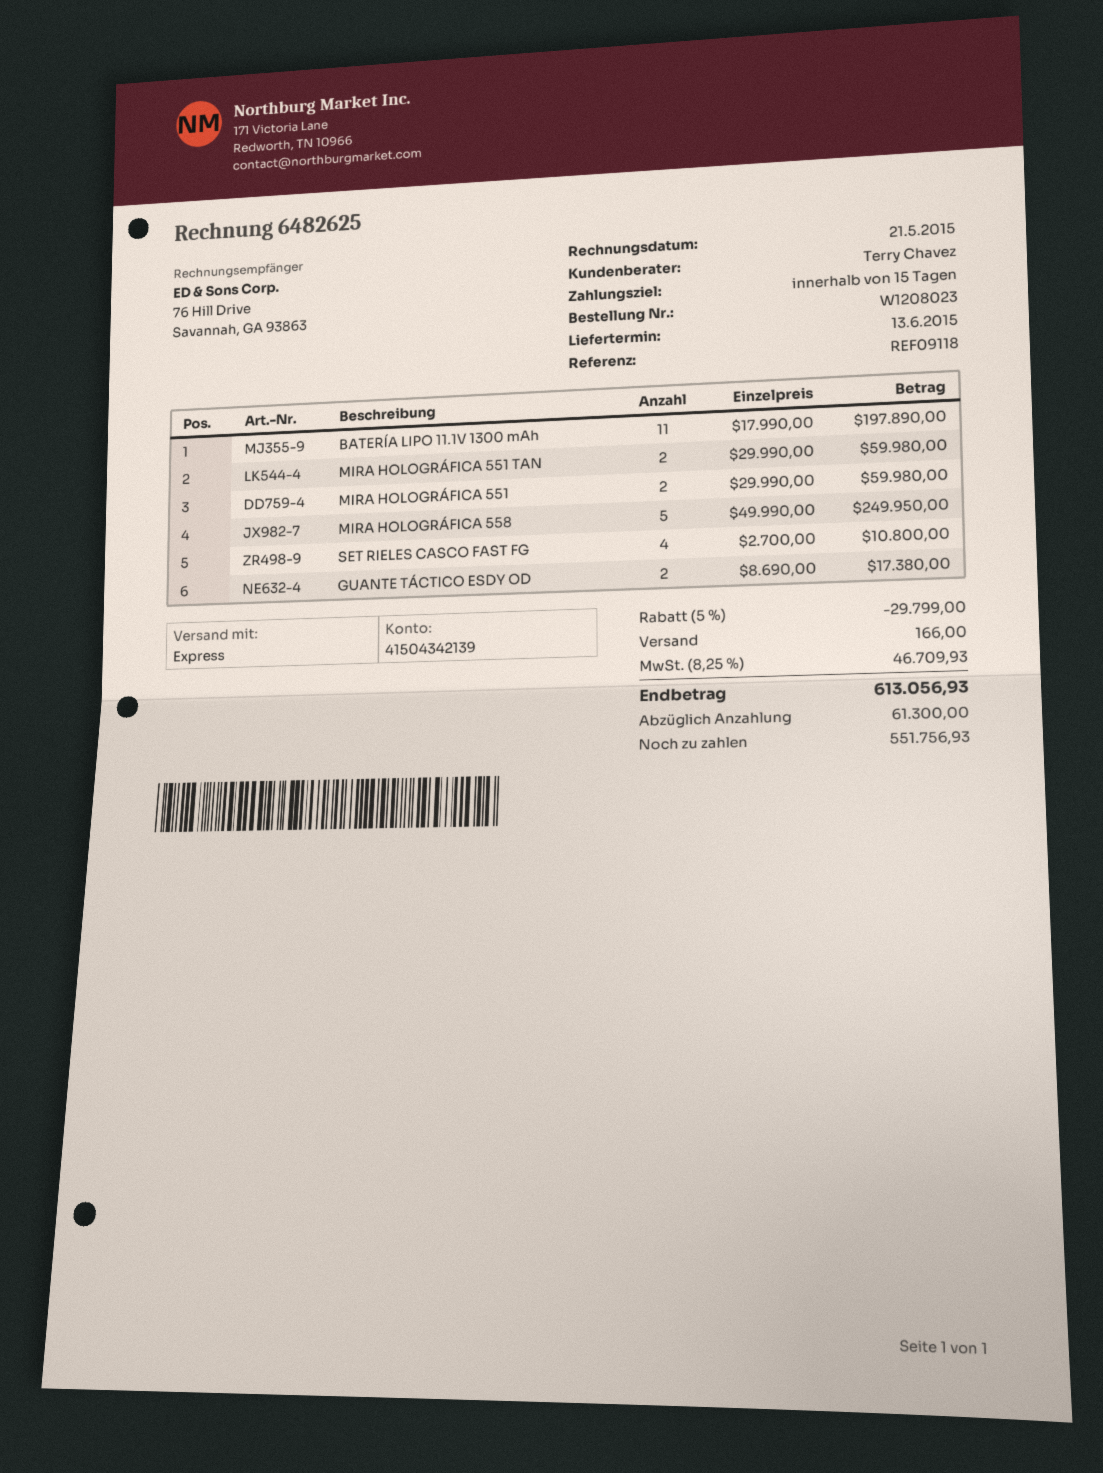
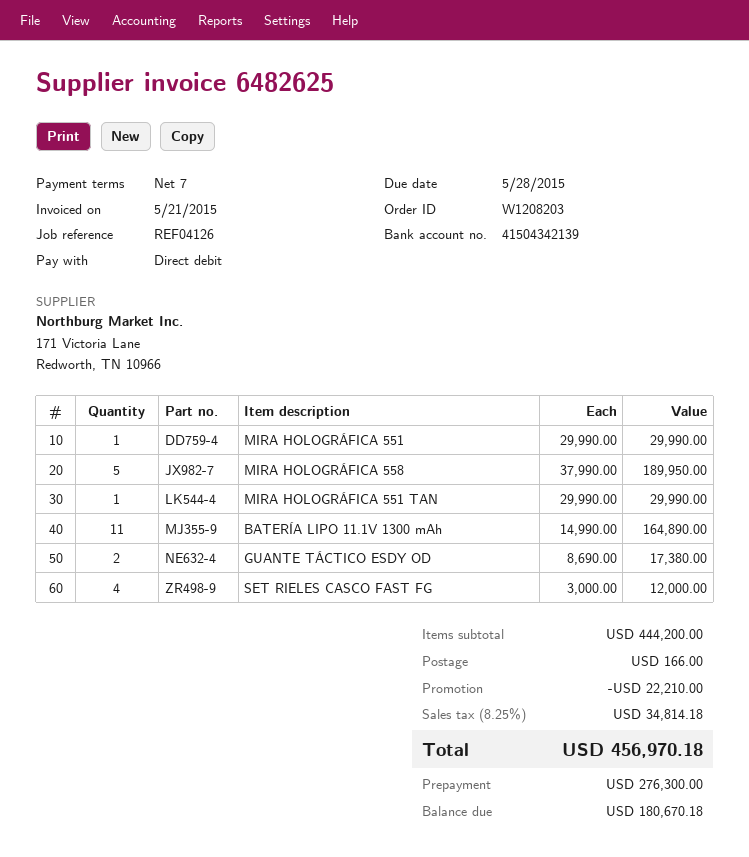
order number: W1208023 -> W1208203
payment terms: 15 days -> 7 days
reference: REF09118 -> REF04126
BATERÍA LIPO 11.1V 1300 mAh: 11 x 17990.00 = 197890.00 -> 11 x 14990.00 = 164890.00
MIRA HOLOGRÁFICA 551 TAN: 2 x 29990.00 = 59980.00 -> 1 x 29990.00 = 29990.00
MIRA HOLOGRÁFICA 551: 2 x 29990.00 = 59980.00 -> 1 x 29990.00 = 29990.00
MIRA HOLOGRÁFICA 558: 5 x 49990.00 = 249950.00 -> 5 x 37990.00 = 189950.00
SET RIELES CASCO FAST FG: 4 x 2700.00 = 10800.00 -> 4 x 3000.00 = 12000.00
discount: 29799.00 -> 22210.00
tax: 8.25% = 46709.93 -> 8.25% = 34814.18
total: 613056.93 -> 456970.18
deposit: 61300.00 -> 276300.00
balance: 551756.93 -> 180670.18

